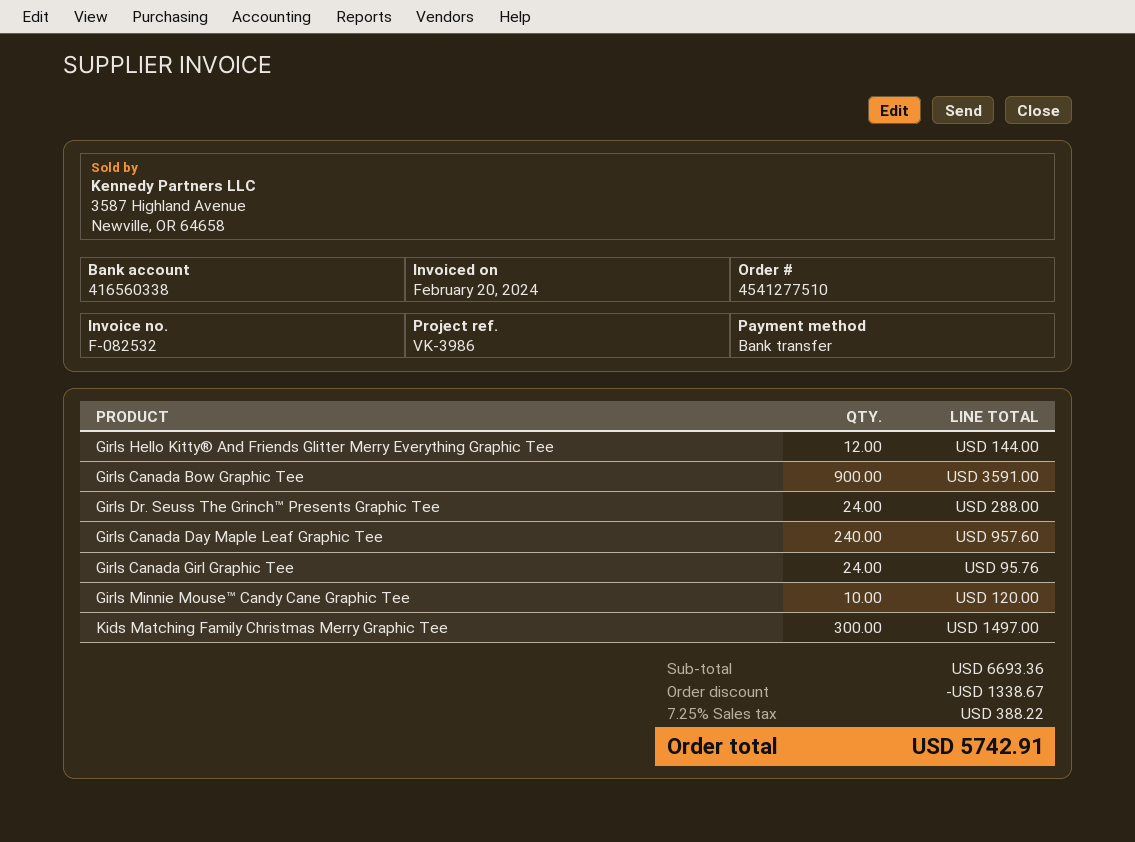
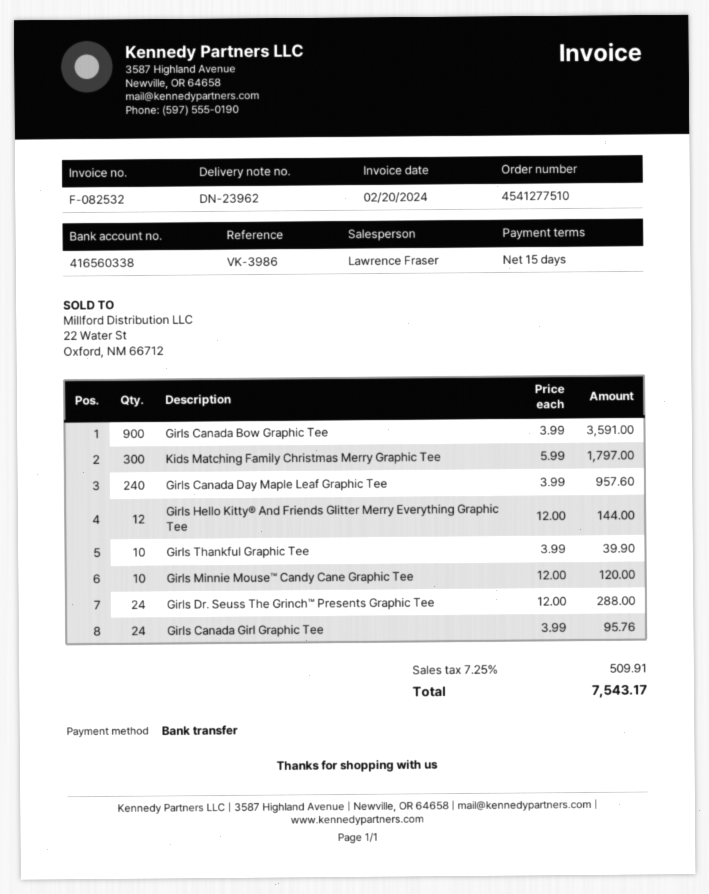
Kids Matching Family Christmas Merry Graphic Tee: 300 for 1497.00 -> 300 for 1797.00
Girls Thankful Graphic Tee: none -> 10 for 39.90
discount: 1338.67 -> none
tax: 7.25% = 388.22 -> 7.25% = 509.91
total: 5742.91 -> 7543.17

